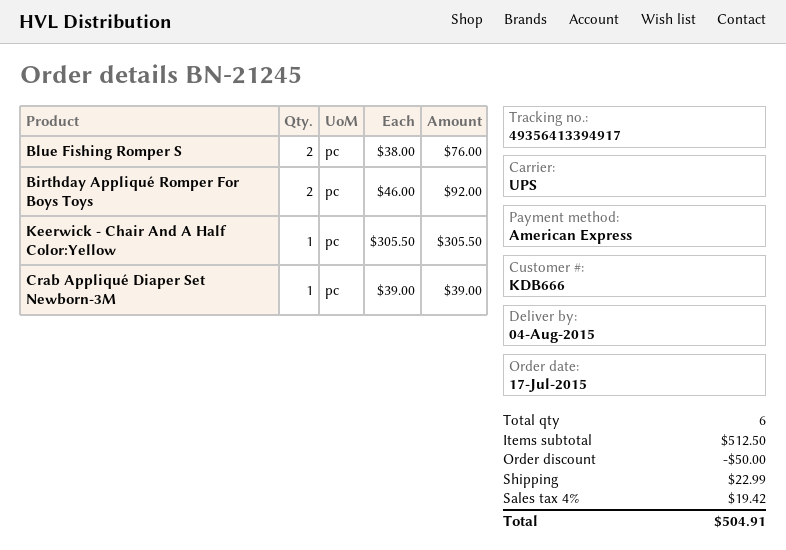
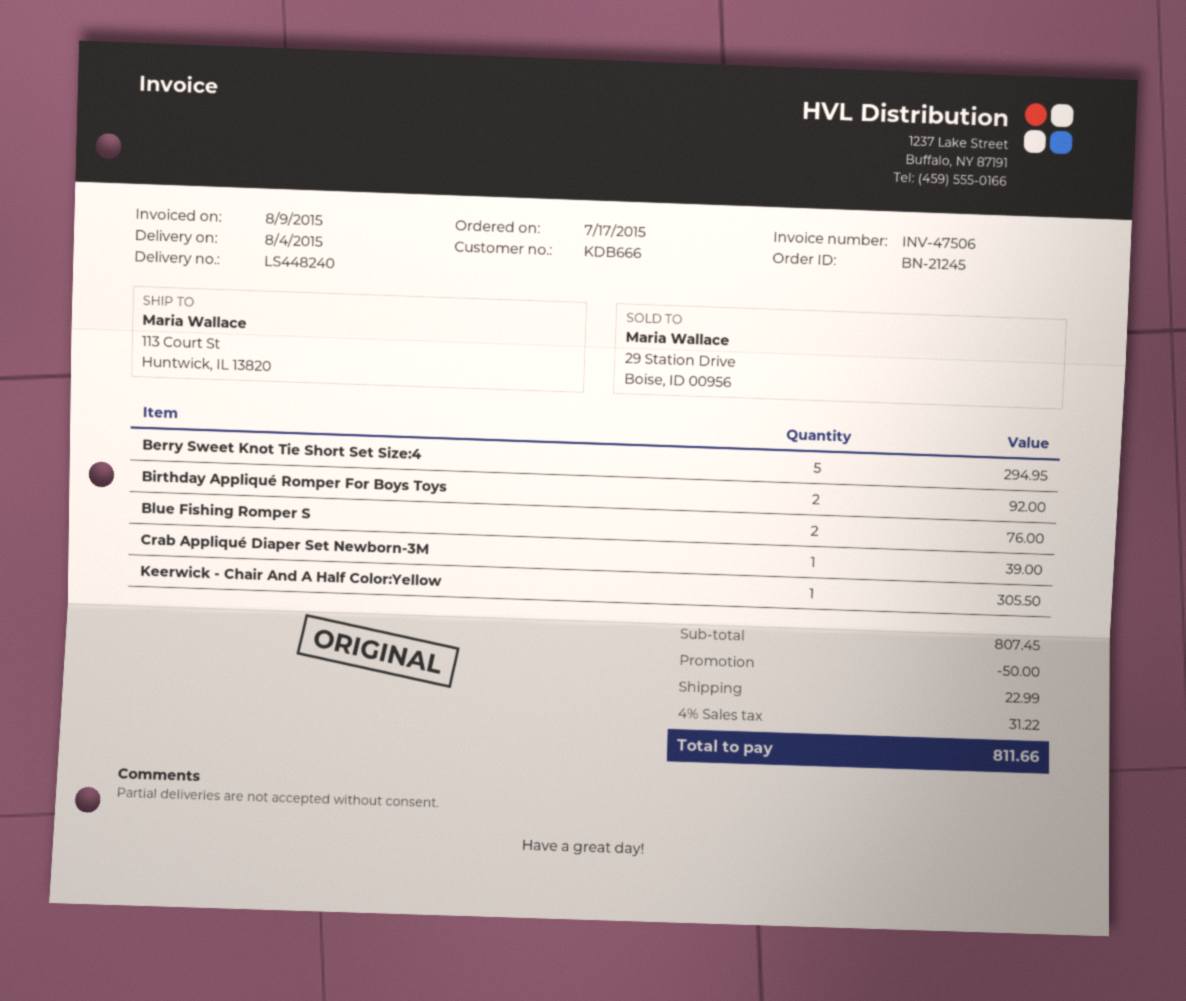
Berry Sweet Knot Tie Short Set Size:4: none -> 5 for 294.95
subtotal: 512.50 -> 807.45
tax: 4% = 19.42 -> 4% = 31.22
total: 504.91 -> 811.66

